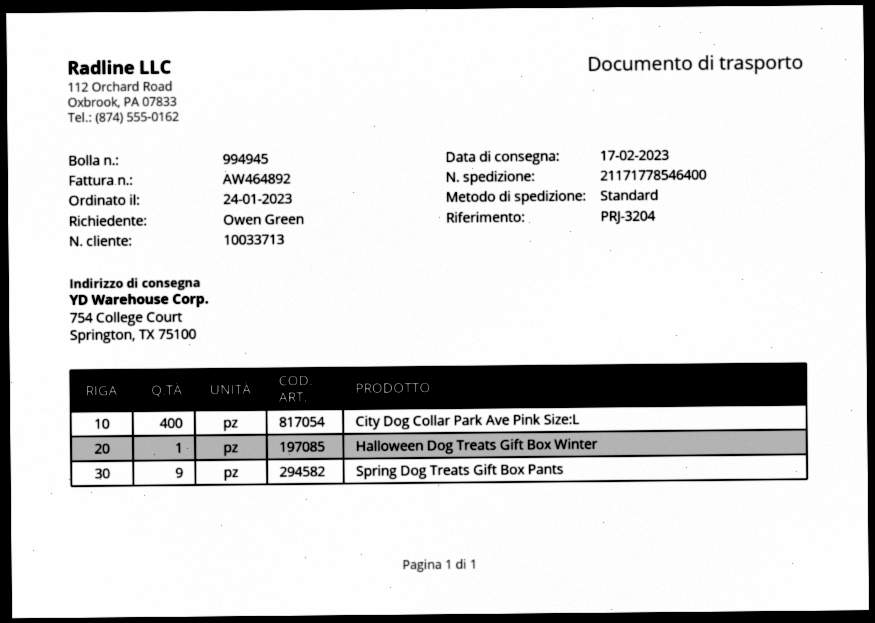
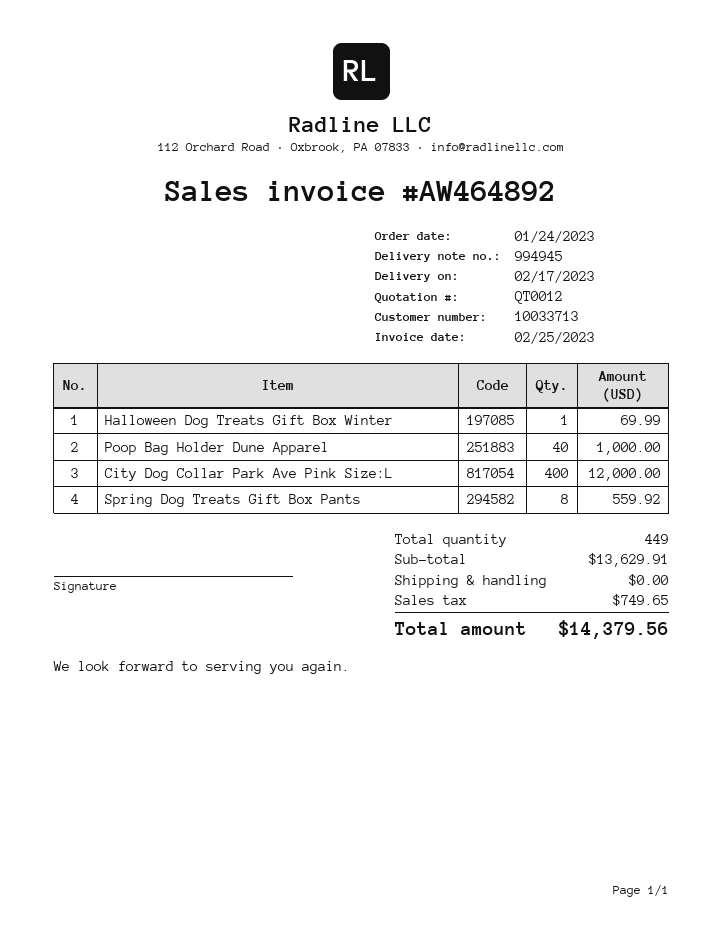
Spring Dog Treats Gift Box Pants: 9 -> 8
Poop Bag Holder Dune Apparel: none -> 40

